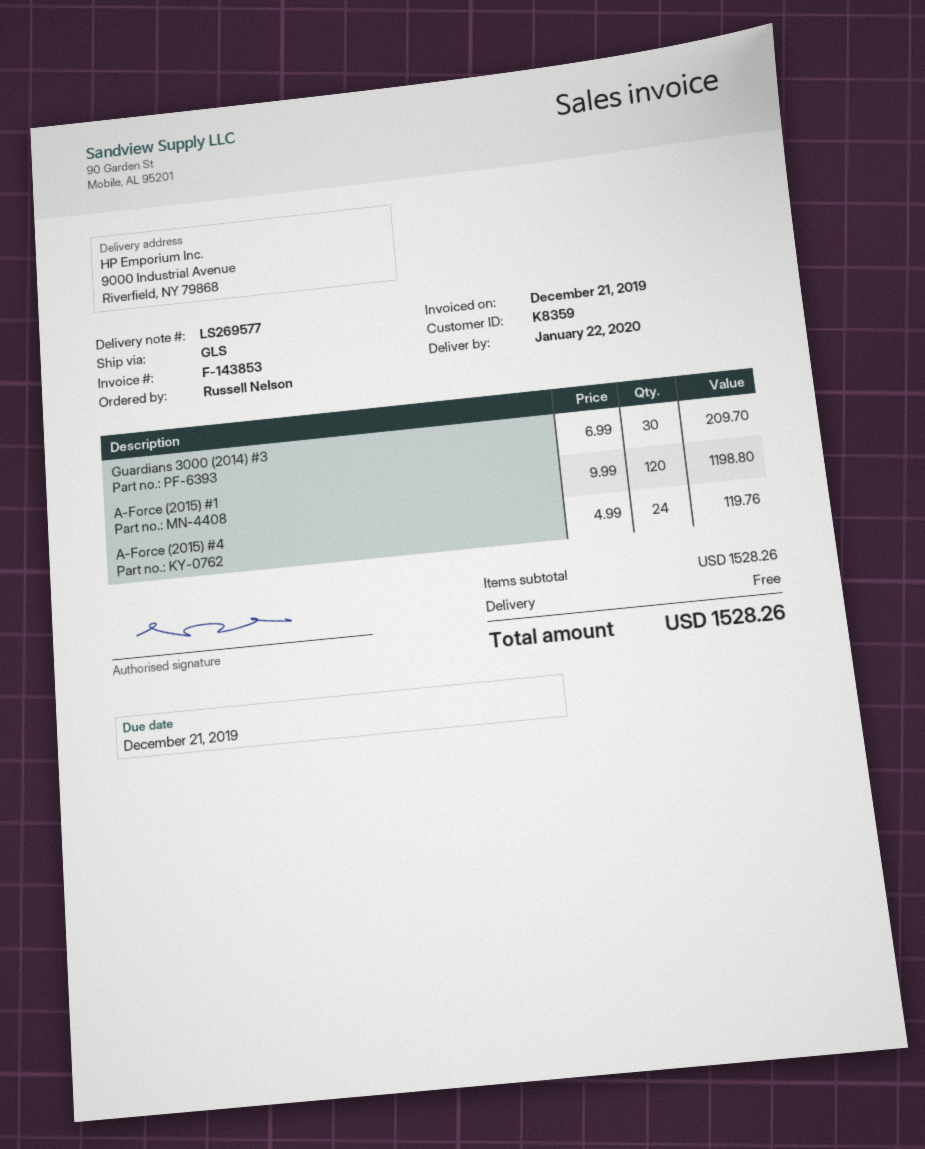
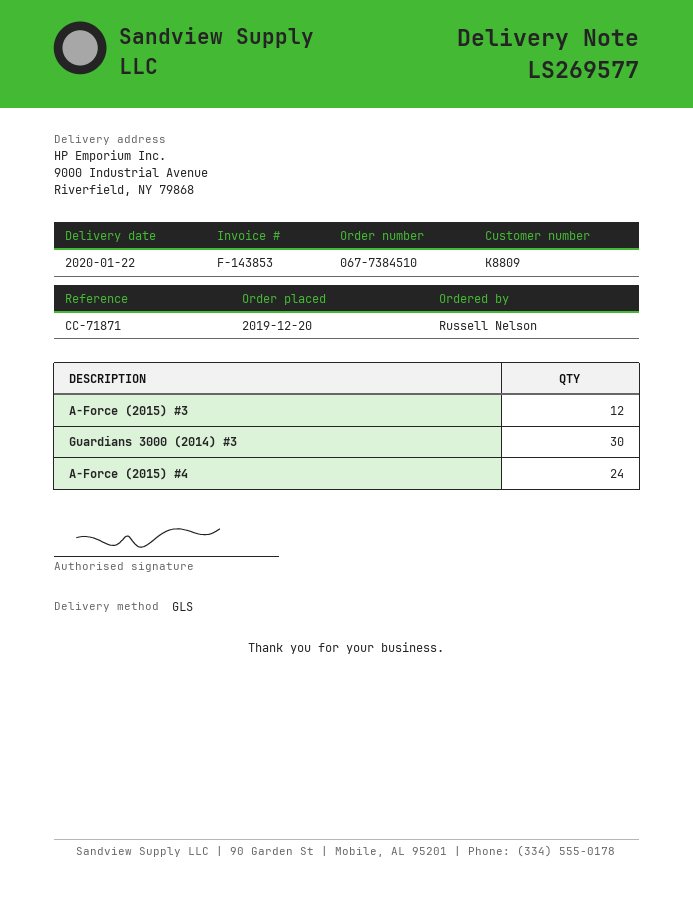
customer number: K8359 -> K8809
A-Force (2015) #1: 120 -> none
A-Force (2015) #3: none -> 12

